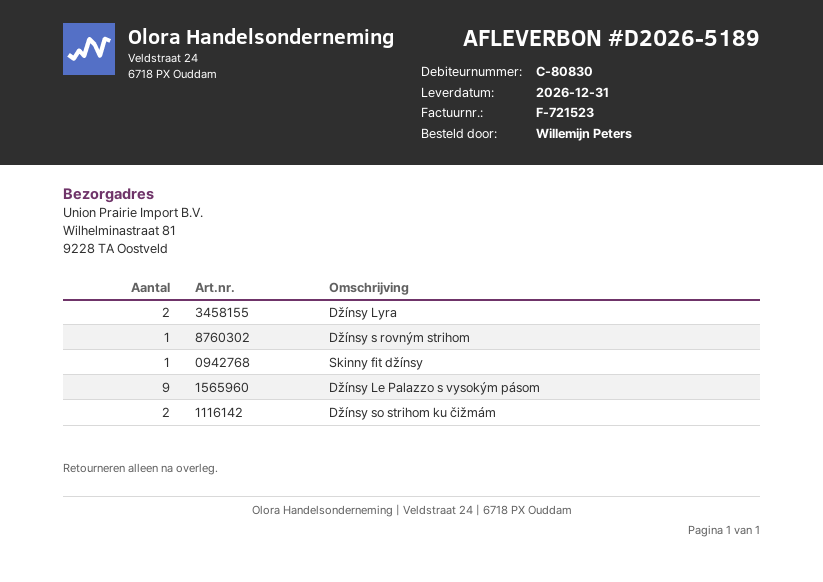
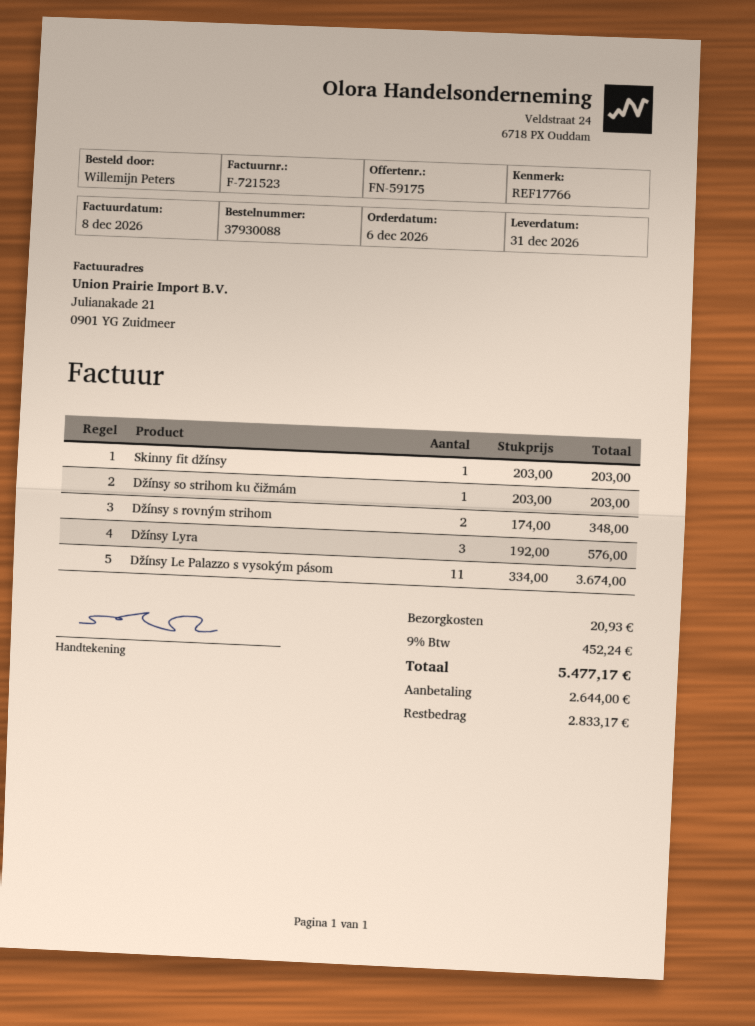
Džínsy Lyra: 2 -> 3
Džínsy s rovným strihom: 1 -> 2
Džínsy Le Palazzo s vysokým pásom: 9 -> 11
Džínsy so strihom ku čižmám: 2 -> 1

